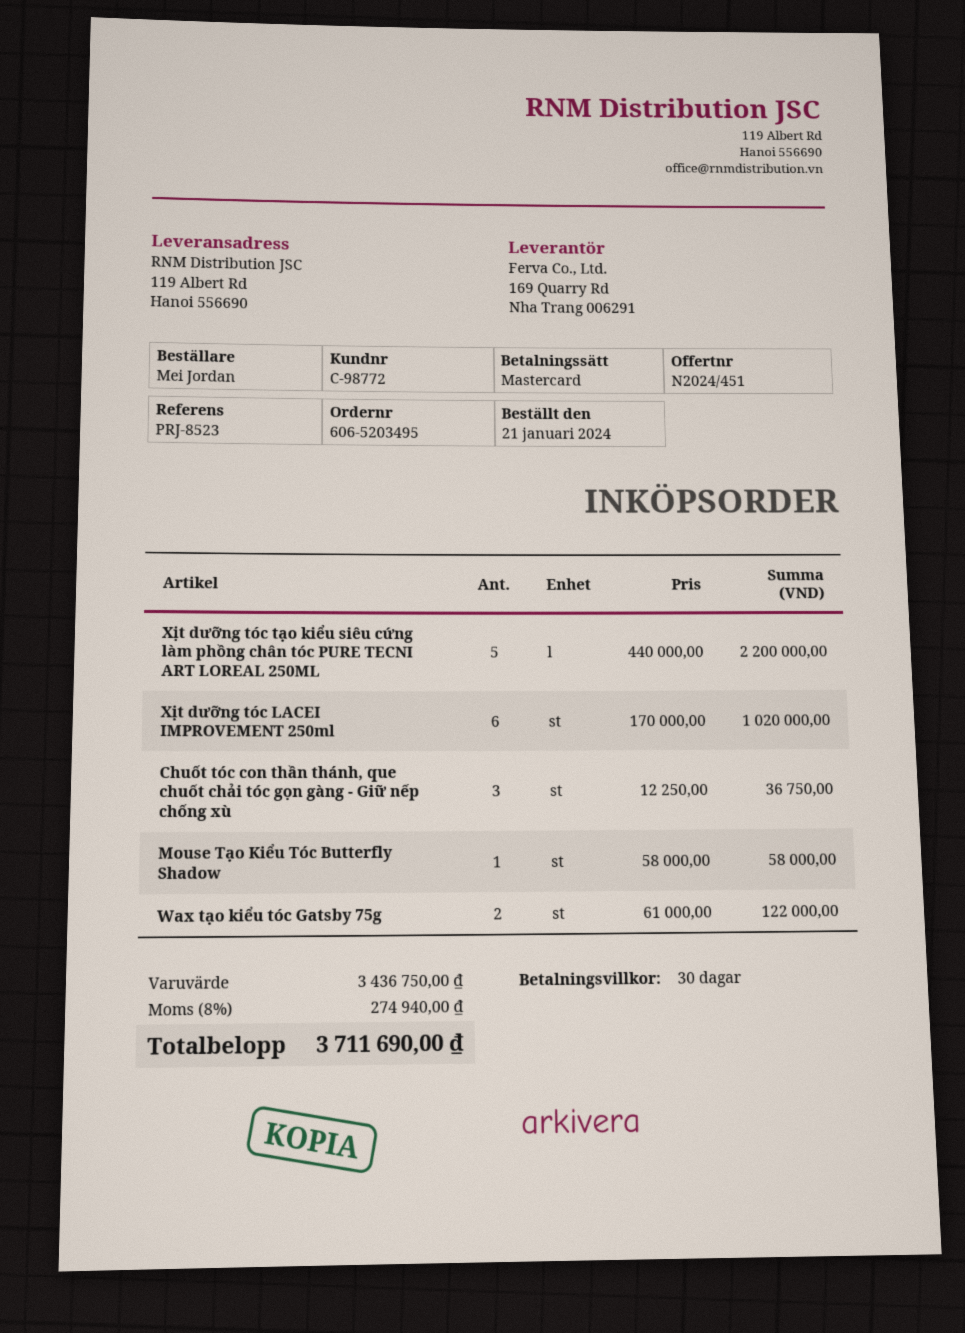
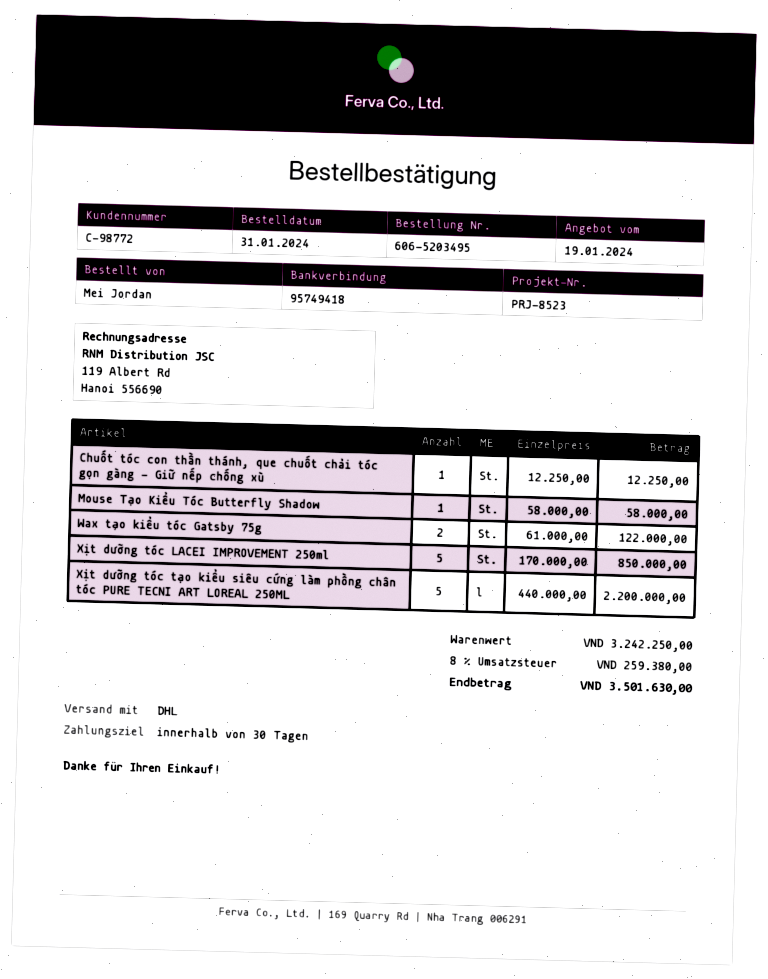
order date: 2024-01-21 -> 2024-01-31
Xịt dưỡng tóc LACEI IMPROVEMENT 250ml: 6 x 170000.00 = 1020000.00 -> 5 x 170000.00 = 850000.00
Chuốt tóc con thần thánh, que chuốt chải tóc gọn gàng - Giữ nếp chống xù: 3 x 12250.00 = 36750.00 -> 1 x 12250.00 = 12250.00
subtotal: 3436750.00 -> 3242250.00
tax: 8% = 274940.00 -> 8% = 259380.00
total: 3711690.00 -> 3501630.00

